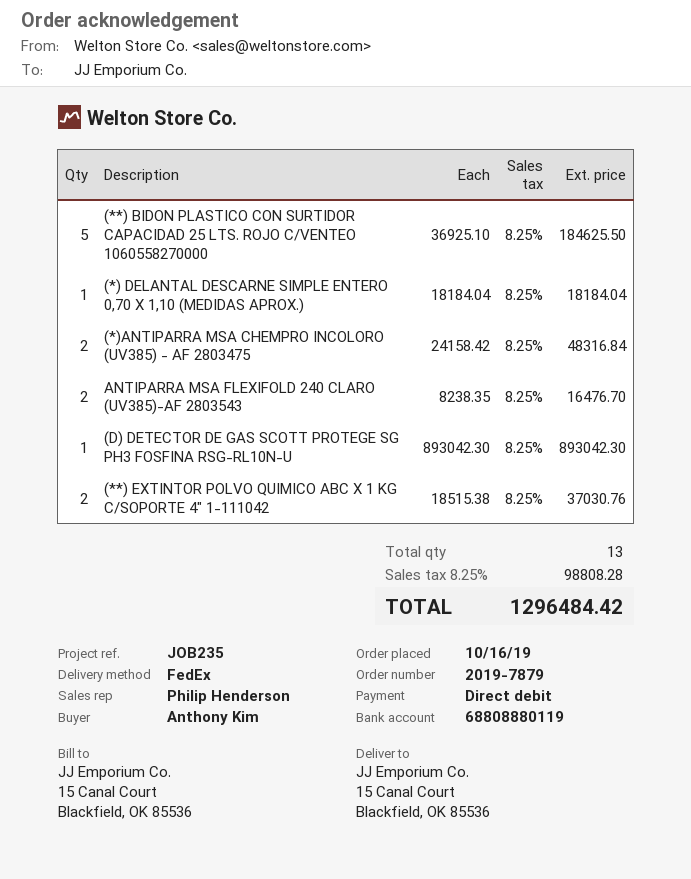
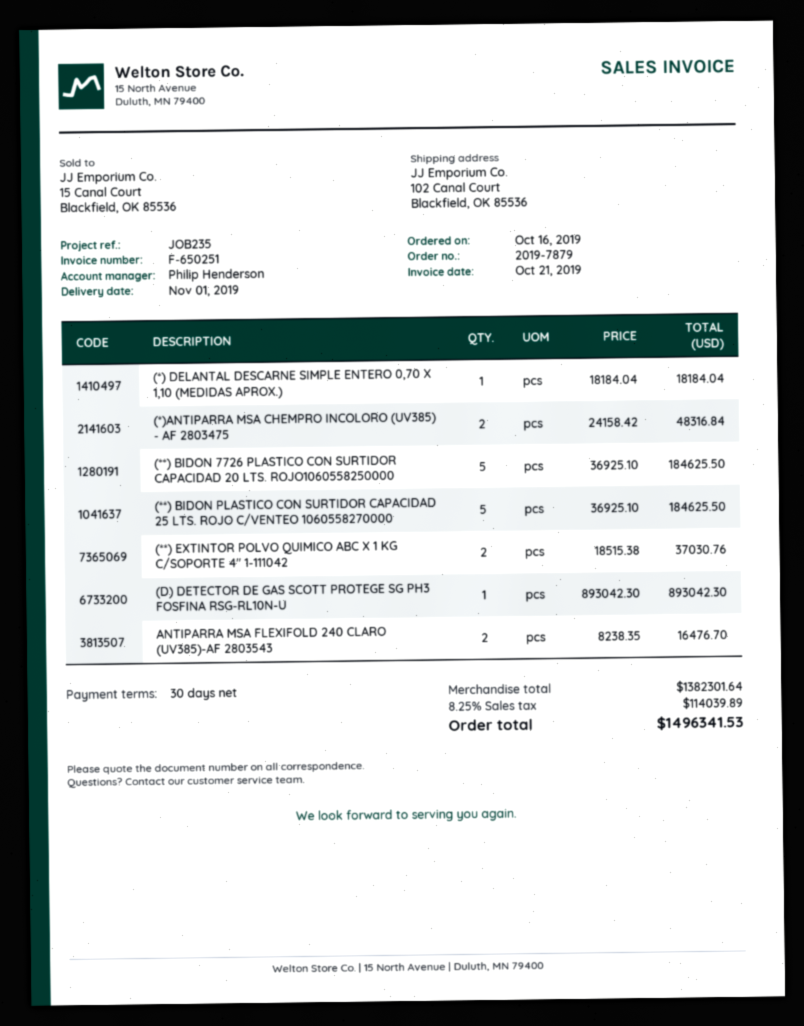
ship to: 15 Canal Court, Blackfield, OK 85536 -> 102 Canal Court, Blackfield, OK 85536
(**) BIDON 7726 PLASTICO CON SURTIDOR CAPACIDAD 20 LTS. ROJO1060558250000: none -> 5 x 36925.10 = 184625.50
tax: 8.25% = 98808.28 -> 8.25% = 114039.89
total: 1296484.42 -> 1496341.53

